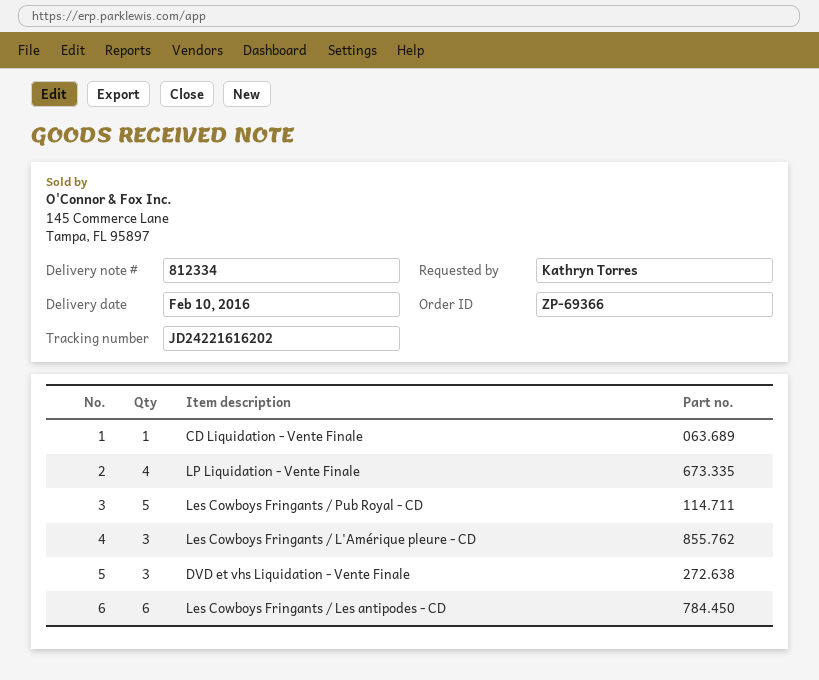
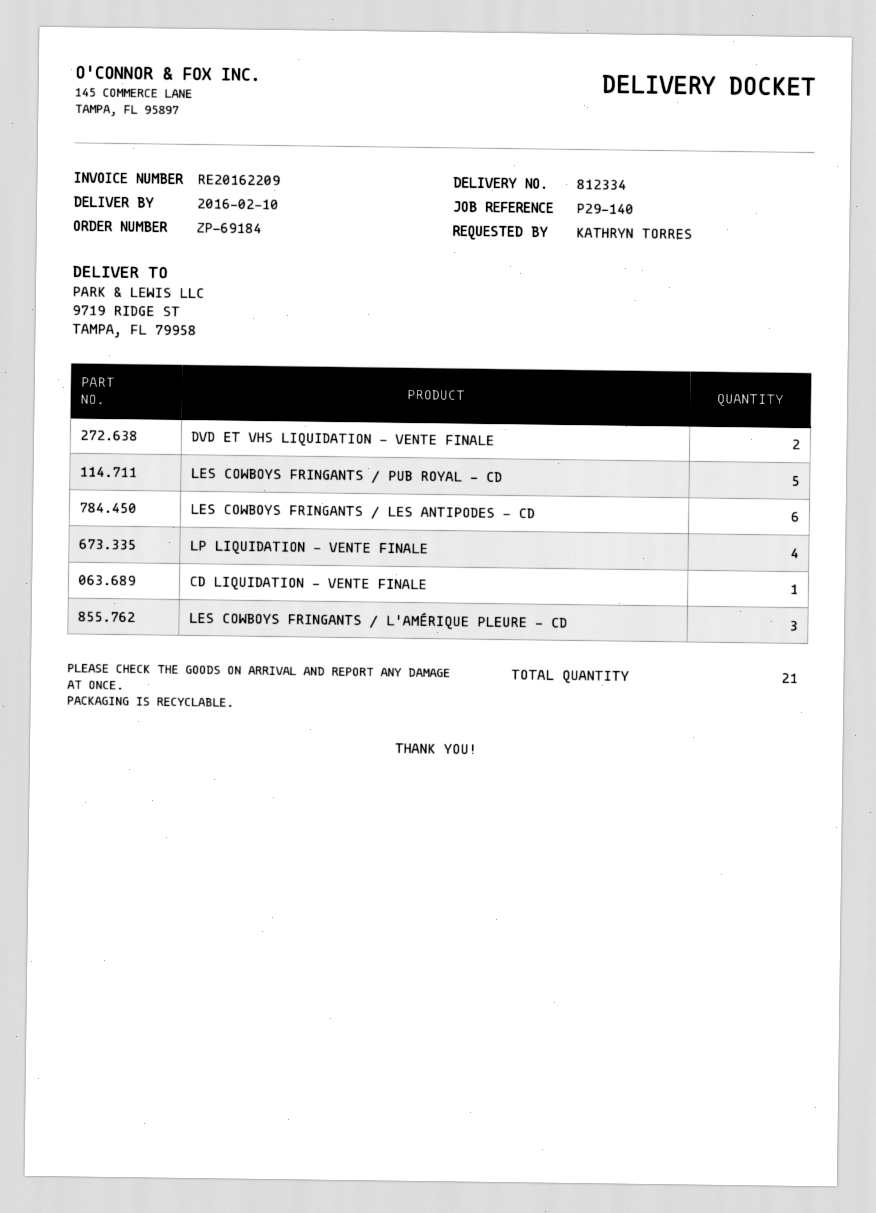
order number: ZP-69366 -> ZP-69184
DVD et vhs Liquidation - Vente Finale: 3 -> 2

